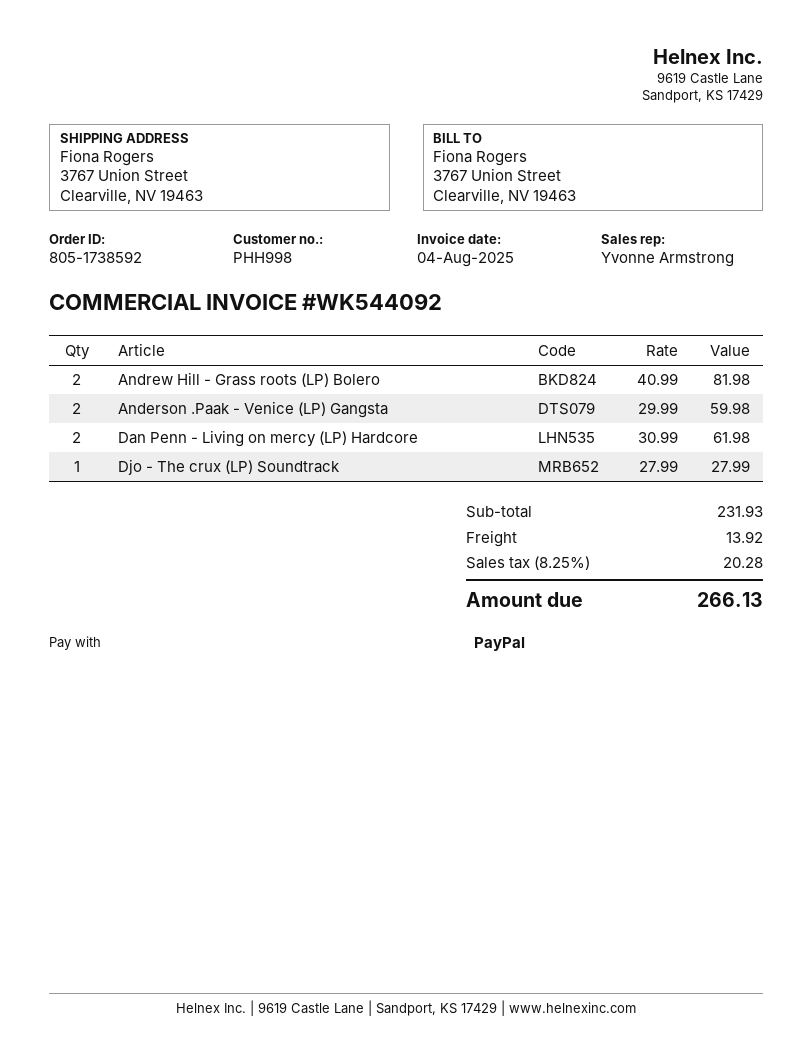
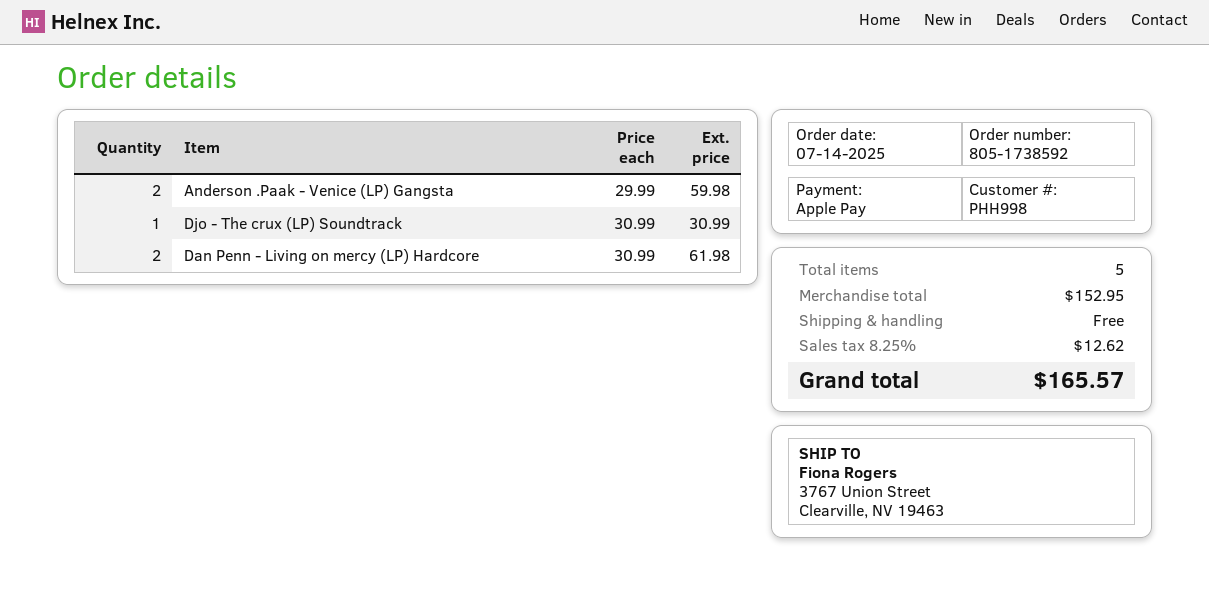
payment method: PayPal -> Apple Pay
Andrew Hill - Grass roots (LP) Bolero: 2 x 40.99 = 81.98 -> none
Djo - The crux (LP) Soundtrack: 1 x 27.99 = 27.99 -> 1 x 30.99 = 30.99
subtotal: 231.93 -> 152.95
shipping: 13.92 -> 0.00
tax: 8.25% = 20.28 -> 8.25% = 12.62
total: 266.13 -> 165.57

